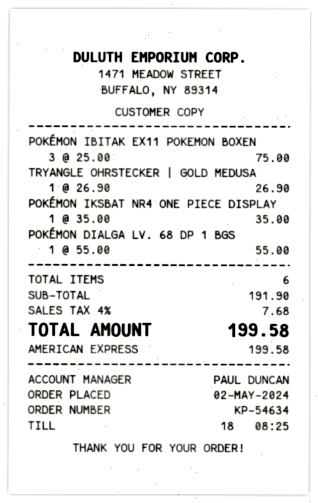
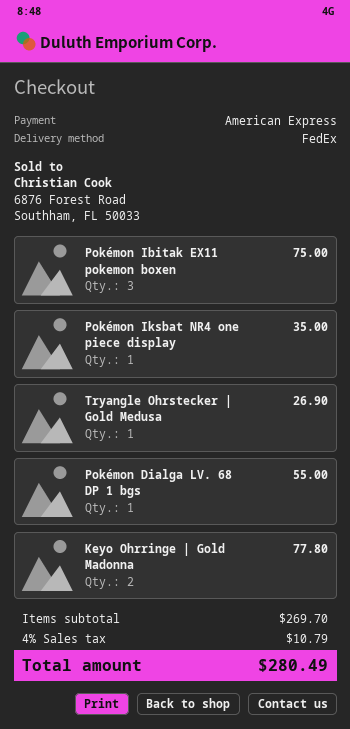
Keyo Ohrringe | Gold Madonna: none -> 2 for 77.80
subtotal: 191.90 -> 269.70
tax: 4% = 7.68 -> 4% = 10.79
total: 199.58 -> 280.49

